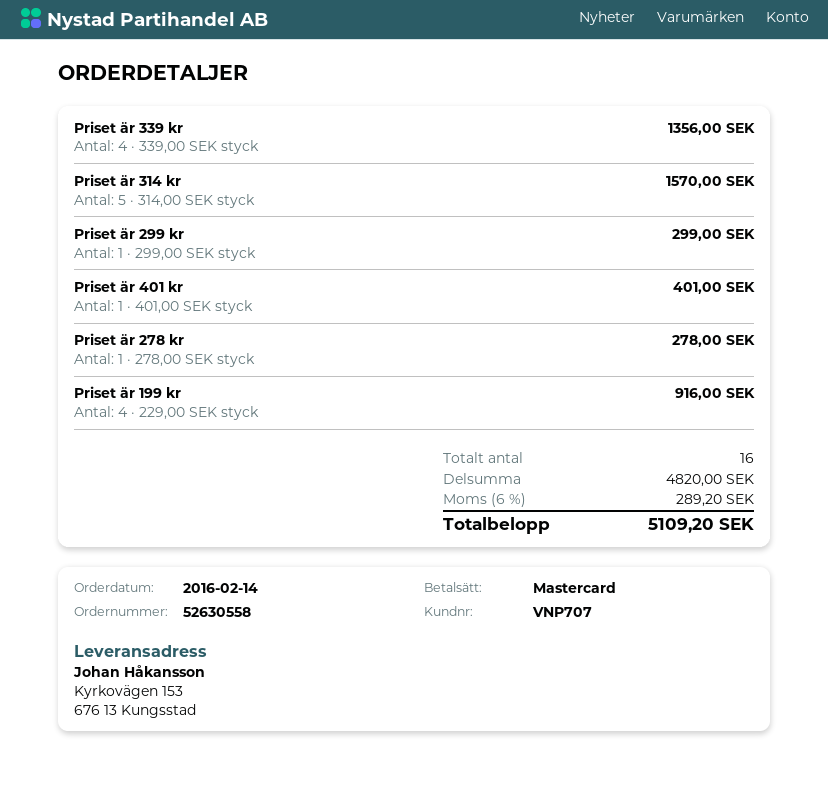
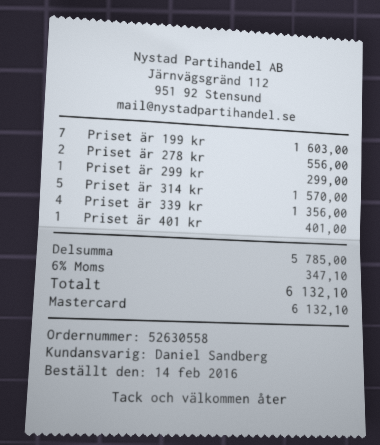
Priset är 278 kr: 1 for 278.00 -> 2 for 556.00
Priset är 199 kr: 4 for 916.00 -> 7 for 1603.00
subtotal: 4820.00 -> 5785.00
tax: 6% = 289.20 -> 6% = 347.10
total: 5109.20 -> 6132.10

